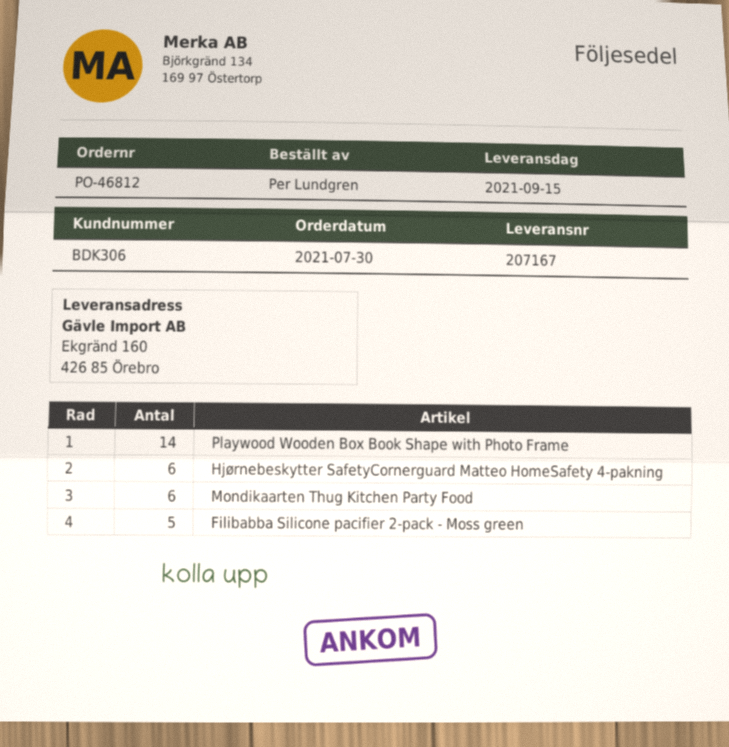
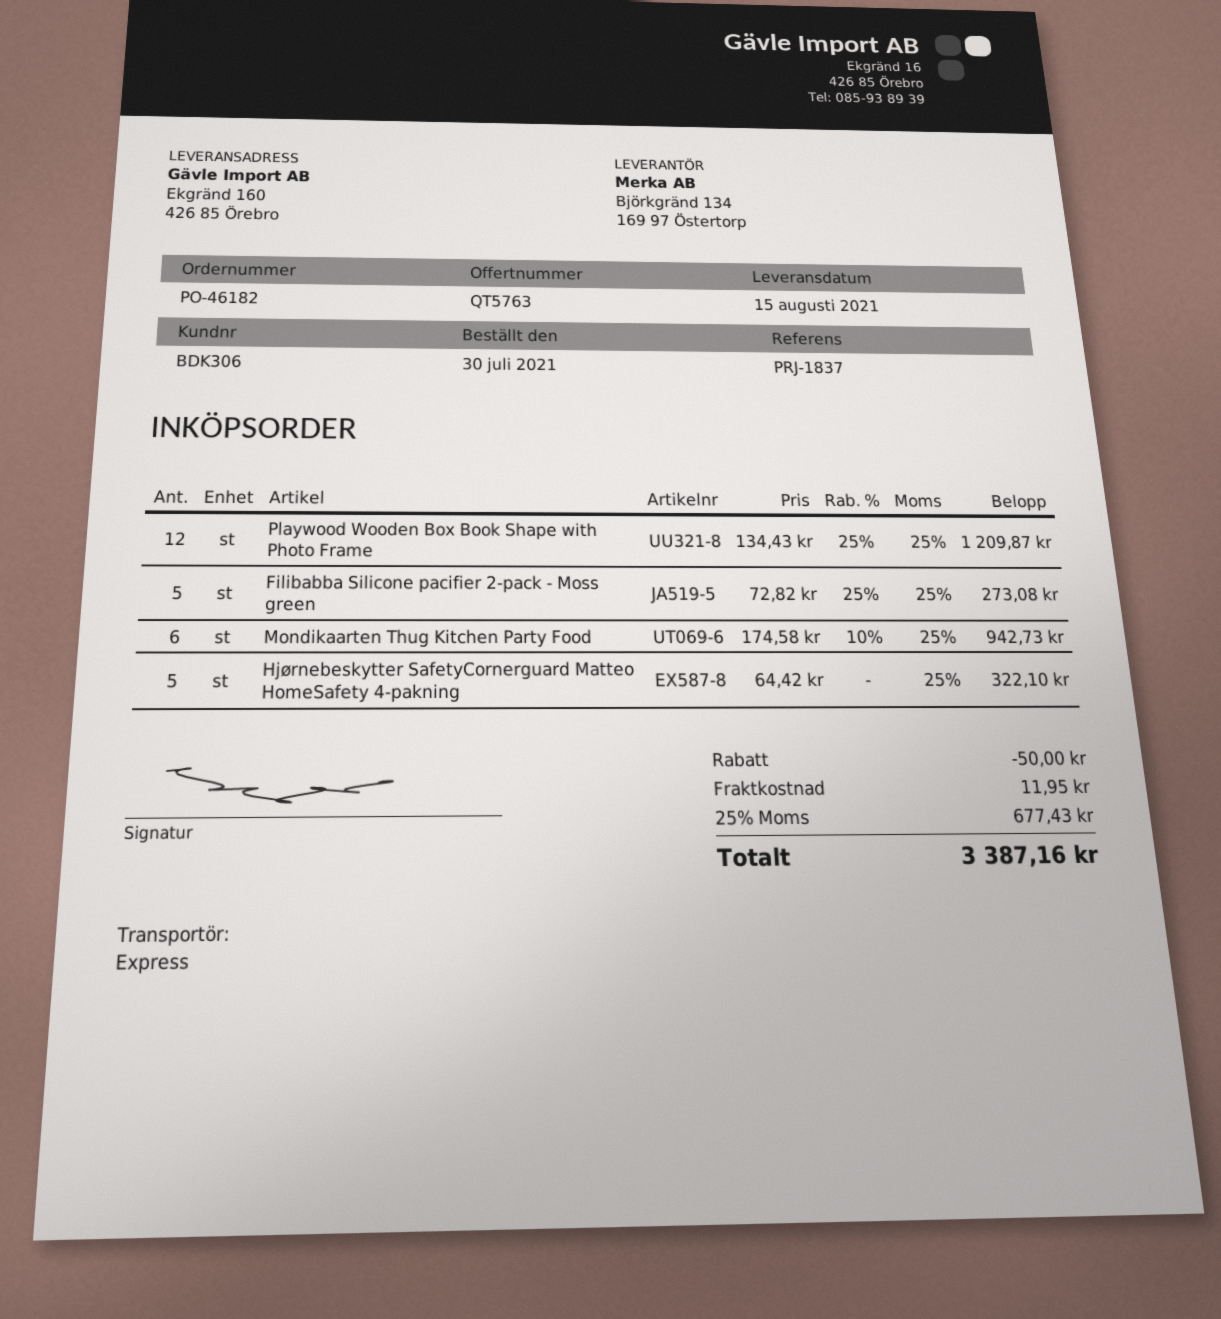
order number: PO-46812 -> PO-46182
delivery date: 2021-09-15 -> 2021-08-15
Playwood Wooden Box Book Shape with Photo Frame: 14 -> 12
Hjørnebeskytter SafetyCornerguard Matteo HomeSafety 4-pakning: 6 -> 5

